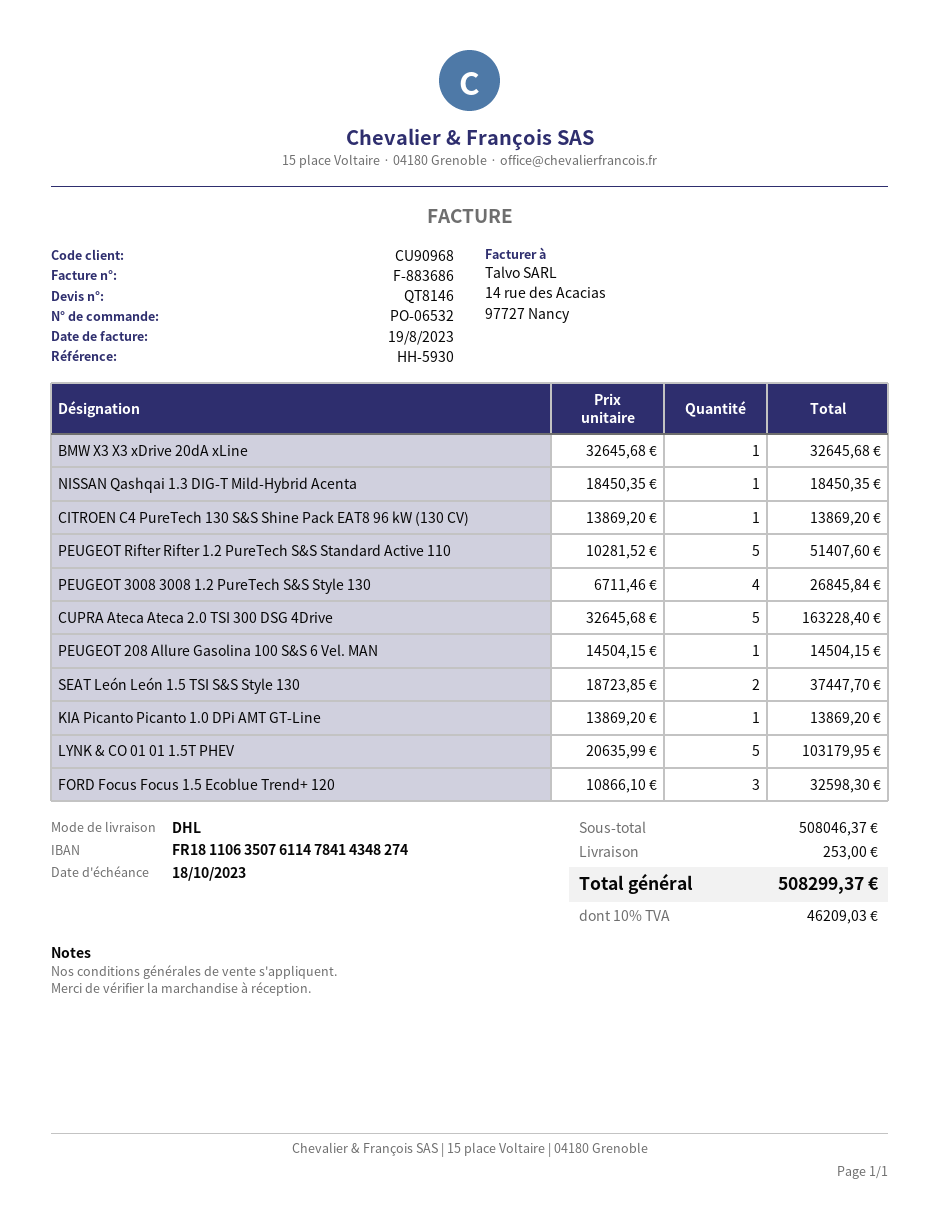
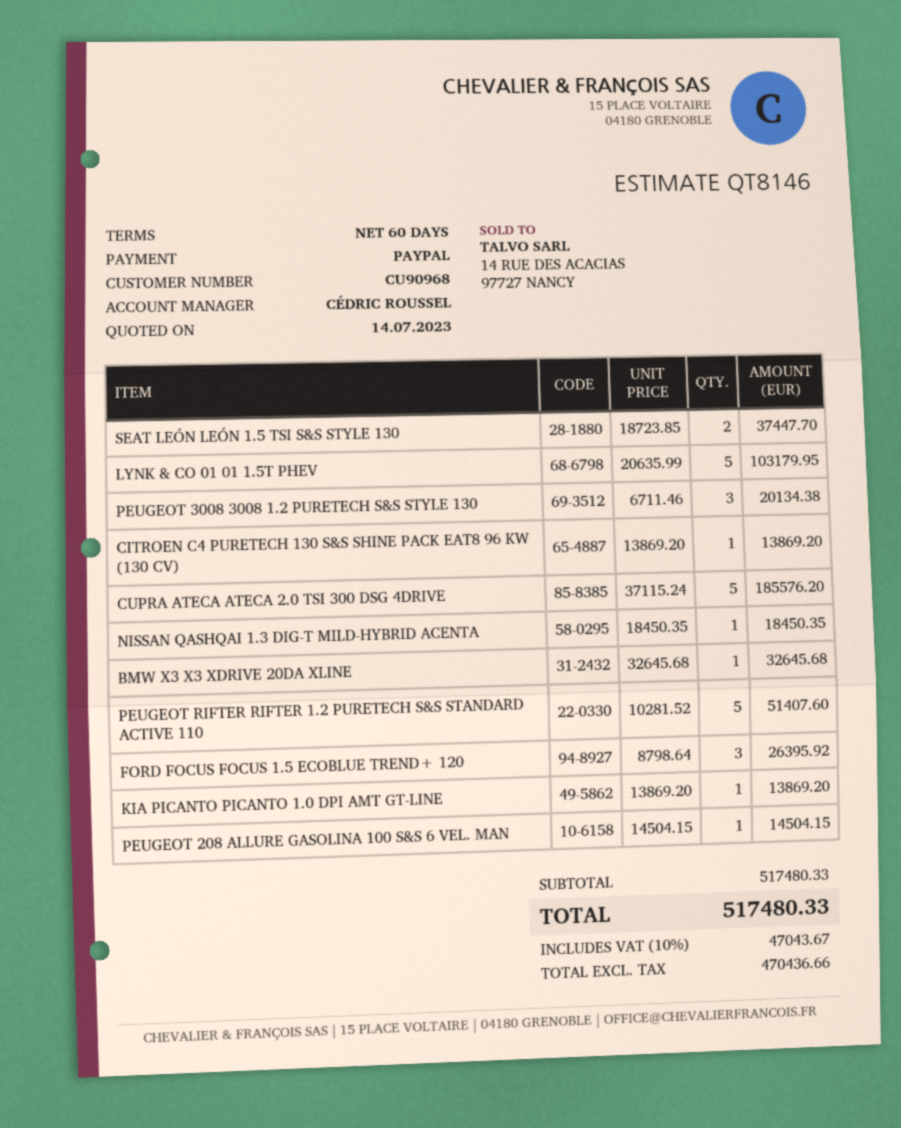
PEUGEOT 3008 3008 1.2 PureTech S&S Style 130: 4 x 6711.46 = 26845.84 -> 3 x 6711.46 = 20134.38
CUPRA Ateca Ateca 2.0 TSI 300 DSG 4Drive: 5 x 32645.68 = 163228.40 -> 5 x 37115.24 = 185576.20
FORD Focus Focus 1.5 Ecoblue Trend+ 120: 3 x 10866.10 = 32598.30 -> 3 x 8798.64 = 26395.92
subtotal: 508046.37 -> 517480.33
shipping: 253.00 -> none
tax: 10% = 46209.03 -> 10% = 47043.67
total: 508299.37 -> 517480.33

